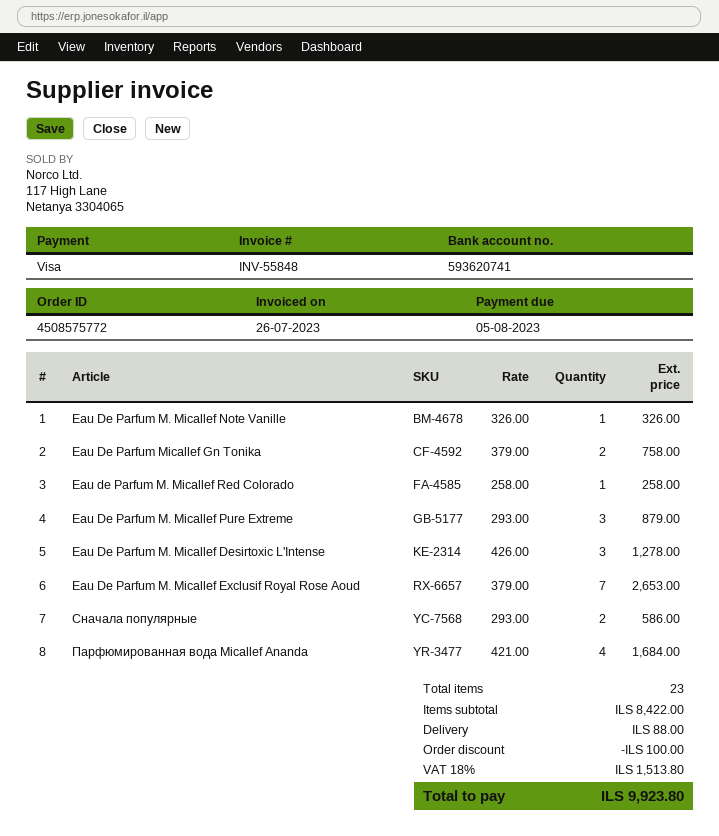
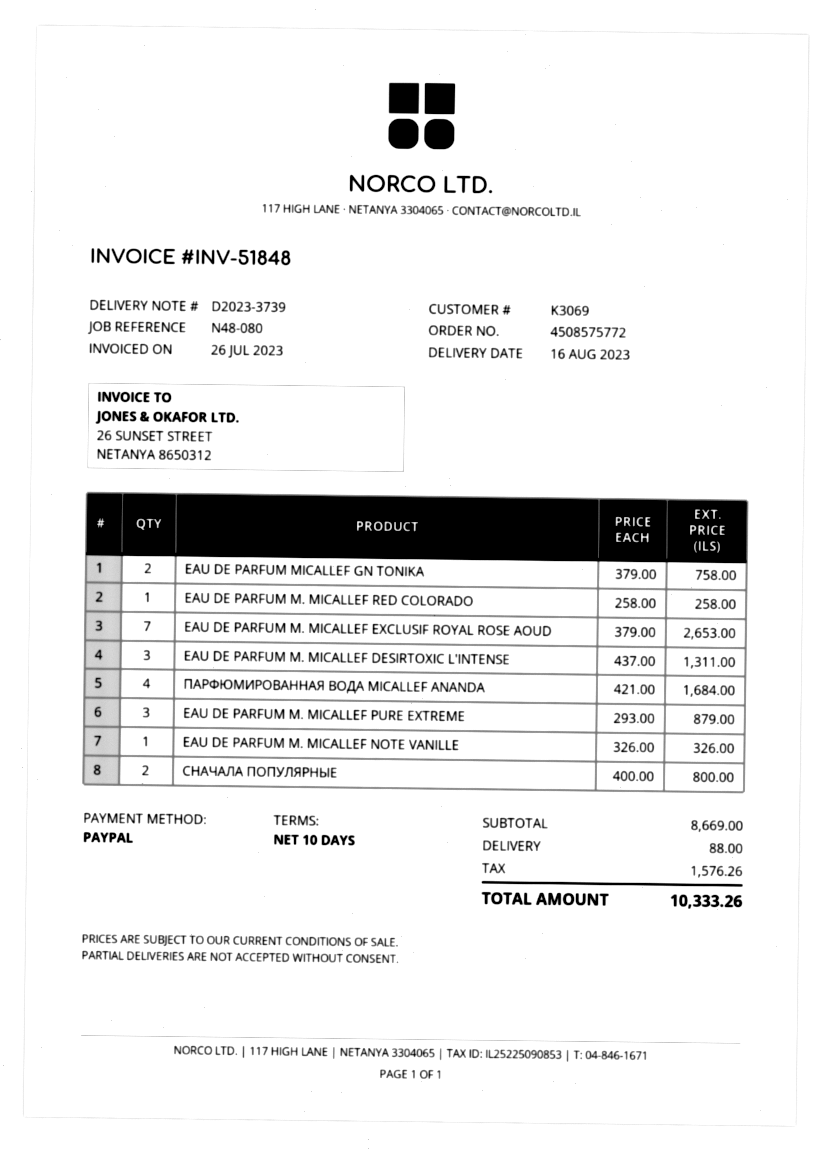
invoice number: INV-55848 -> INV-51848
payment method: Visa -> PayPal
Eau De Parfum M. Micallef Desirtoxic L'Intense: 3 x 426.00 = 1278.00 -> 3 x 437.00 = 1311.00
Сначала популярные: 2 x 293.00 = 586.00 -> 2 x 400.00 = 800.00
subtotal: 8422.00 -> 8669.00
discount: 100.00 -> none
tax: 1513.80 -> 1576.26
total: 9923.80 -> 10333.26

